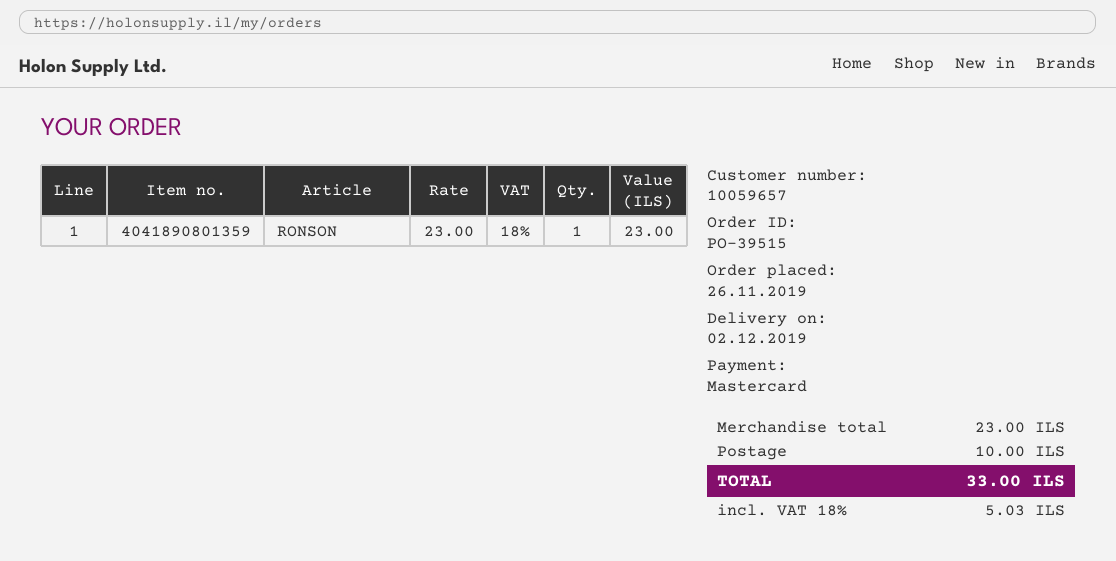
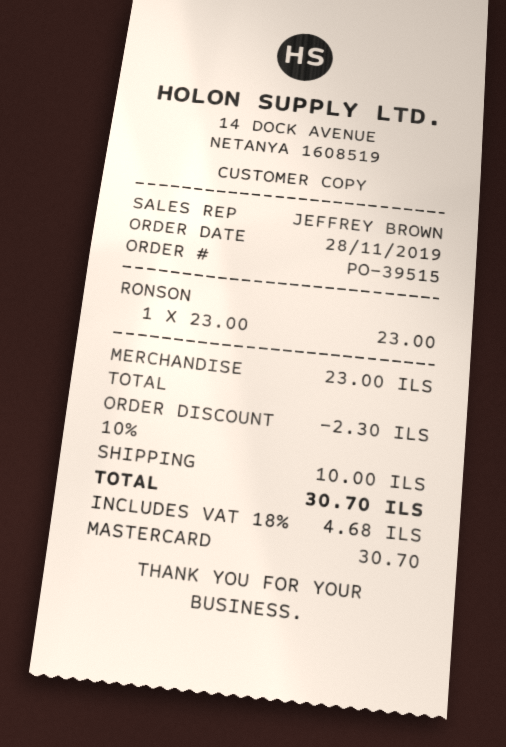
order date: 2019-11-26 -> 2019-11-28
discount: none -> 10% = 2.30
tax: 18% = 5.03 -> 18% = 4.68
total: 33.00 -> 30.70

